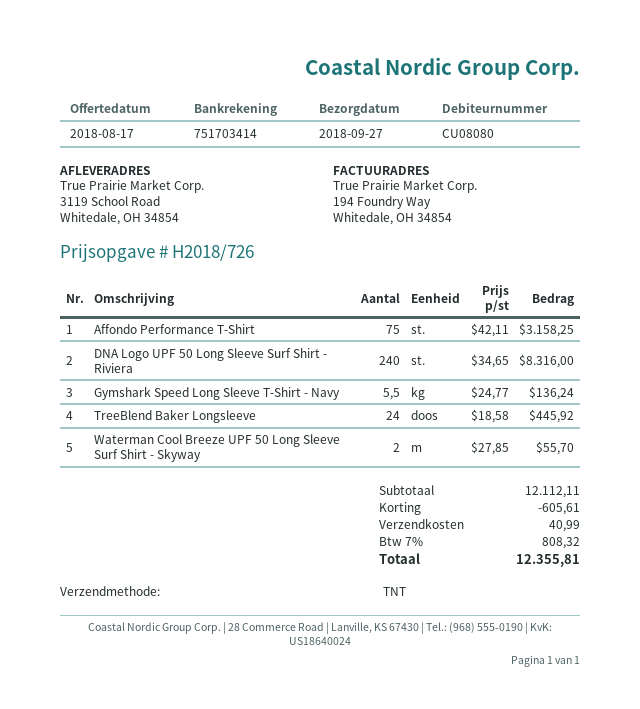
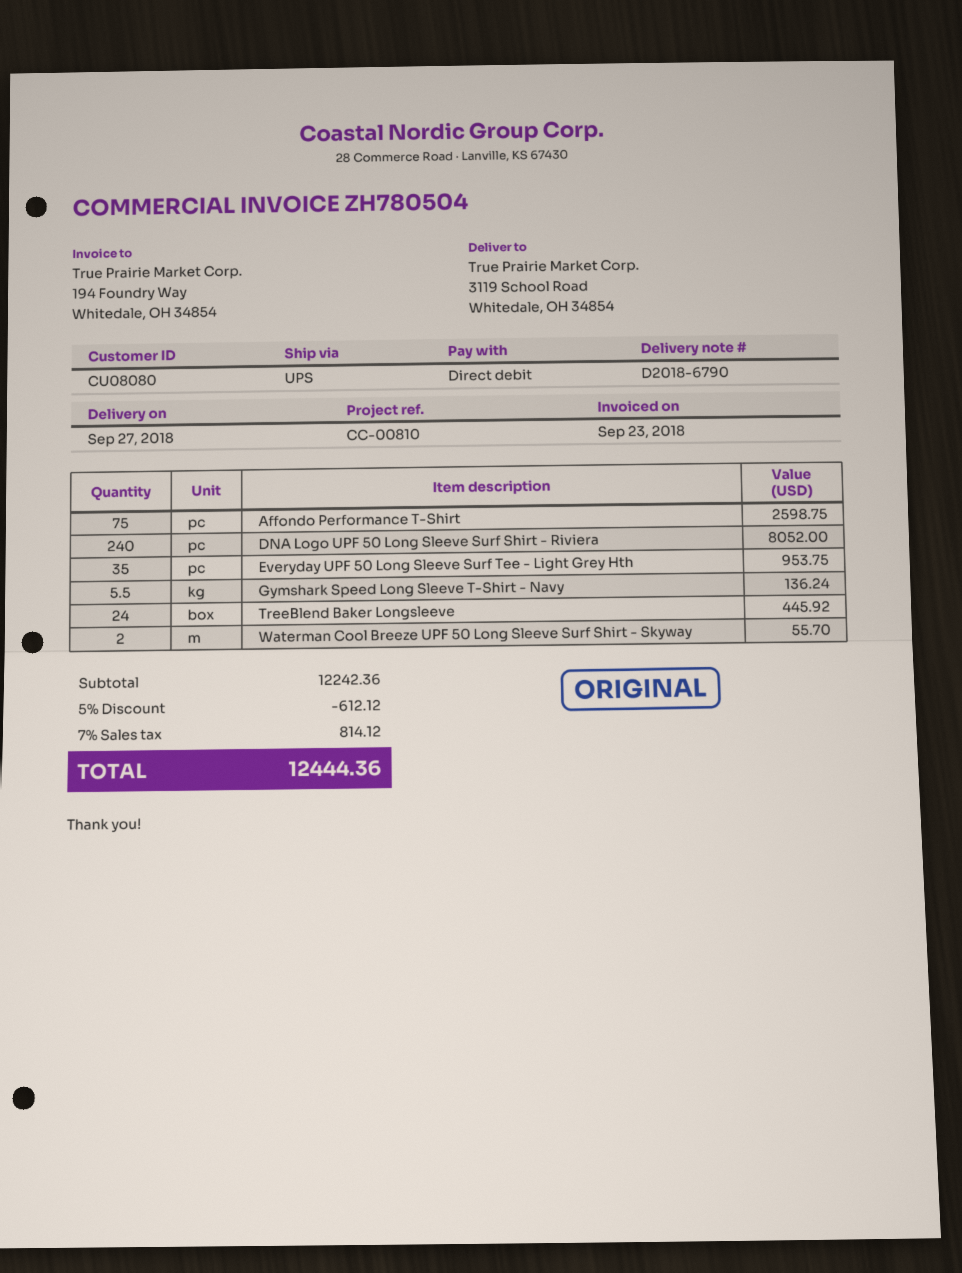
shipping method: TNT -> UPS
Affondo Performance T-Shirt: 75 for 3158.25 -> 75 for 2598.75
DNA Logo UPF 50 Long Sleeve Surf Shirt - Riviera: 240 for 8316.00 -> 240 for 8052.00
Everyday UPF 50 Long Sleeve Surf Tee - Light Grey Hth: none -> 35 for 953.75
subtotal: 12112.11 -> 12242.36
discount: 605.61 -> 612.12
shipping: 40.99 -> none
tax: 7% = 808.32 -> 7% = 814.12
total: 12355.81 -> 12444.36

